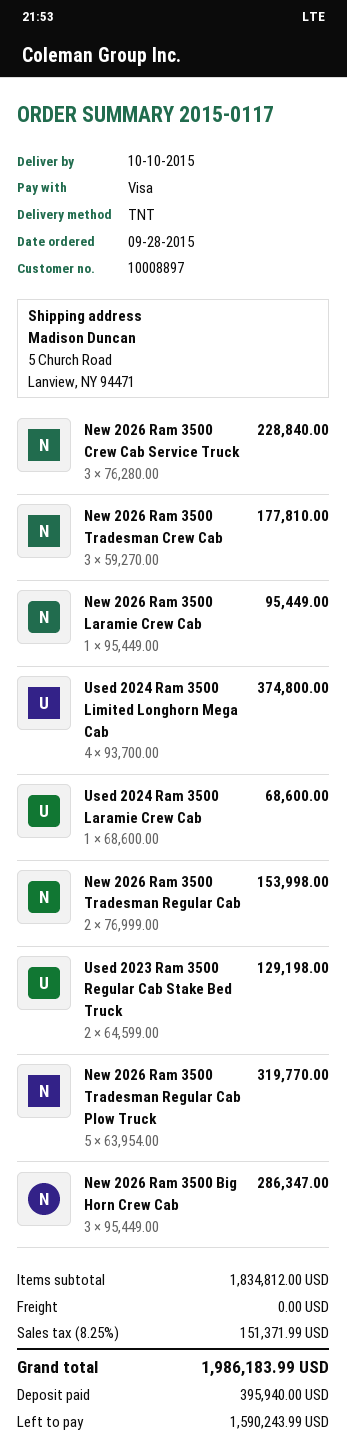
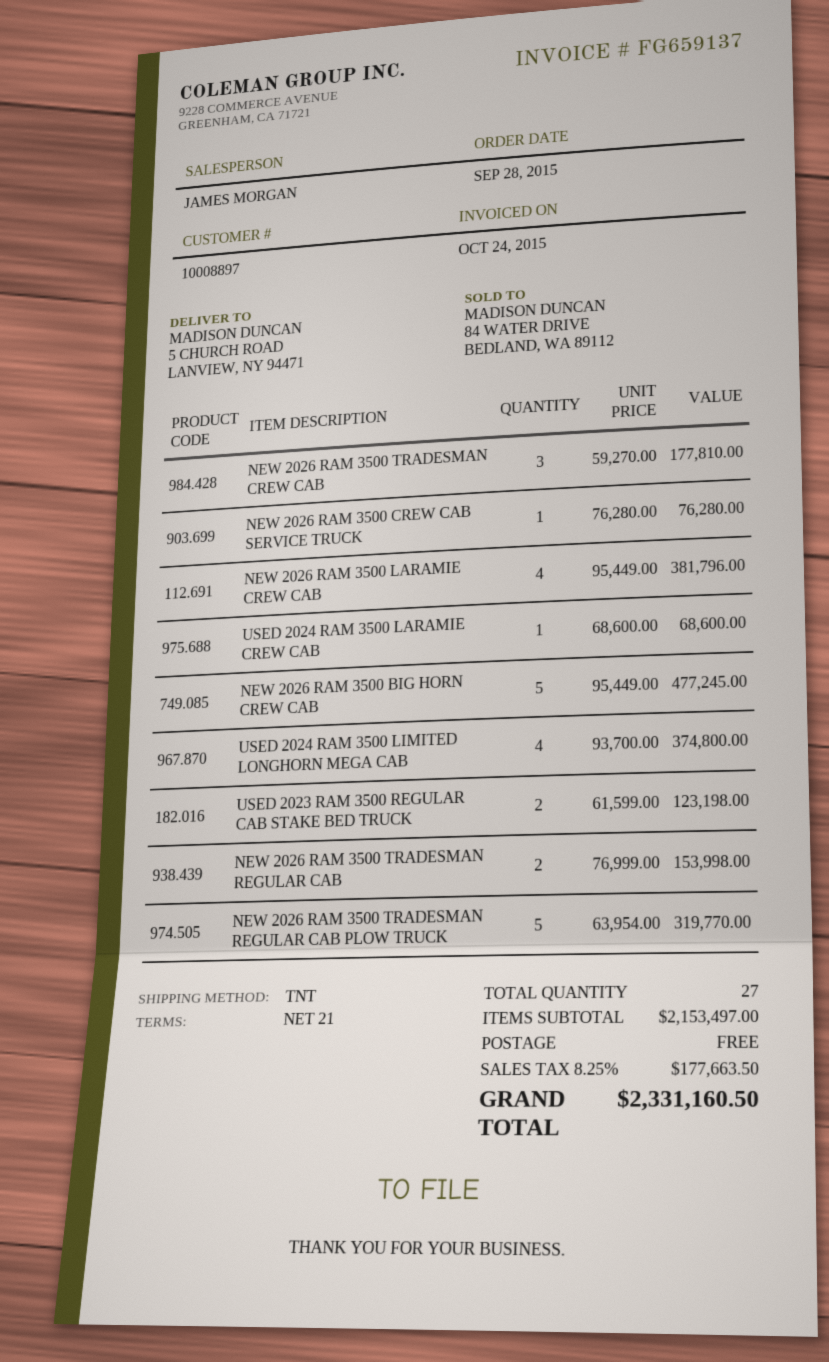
New 2026 Ram 3500 Crew Cab Service Truck: 3 x 76280.00 = 228840.00 -> 1 x 76280.00 = 76280.00
New 2026 Ram 3500 Laramie Crew Cab: 1 x 95449.00 = 95449.00 -> 4 x 95449.00 = 381796.00
Used 2023 Ram 3500 Regular Cab Stake Bed Truck: 2 x 64599.00 = 129198.00 -> 2 x 61599.00 = 123198.00
New 2026 Ram 3500 Big Horn Crew Cab: 3 x 95449.00 = 286347.00 -> 5 x 95449.00 = 477245.00
subtotal: 1834812.00 -> 2153497.00
tax: 8.25% = 151371.99 -> 8.25% = 177663.50
total: 1986183.99 -> 2331160.50

